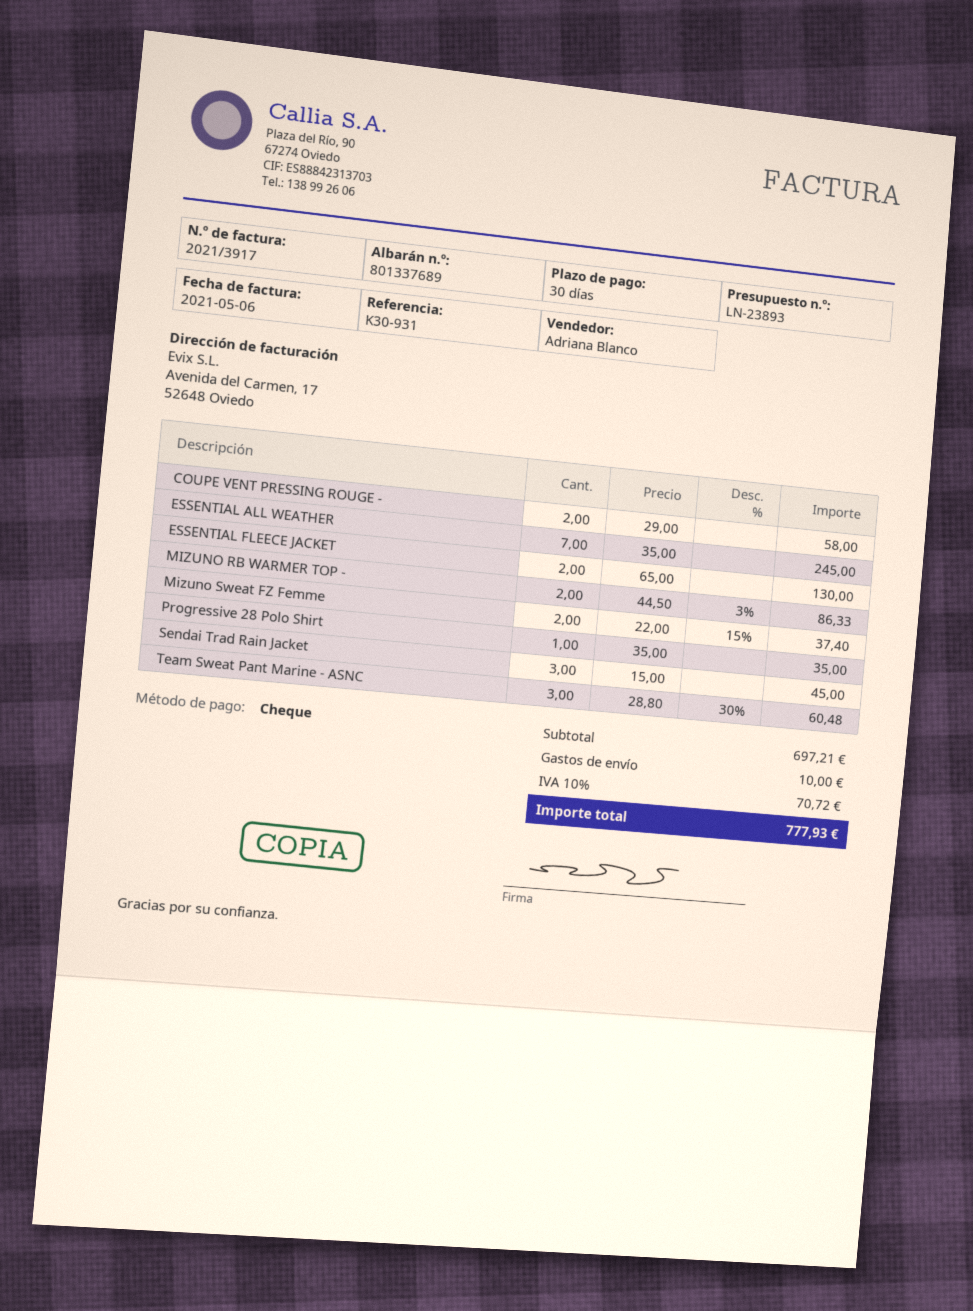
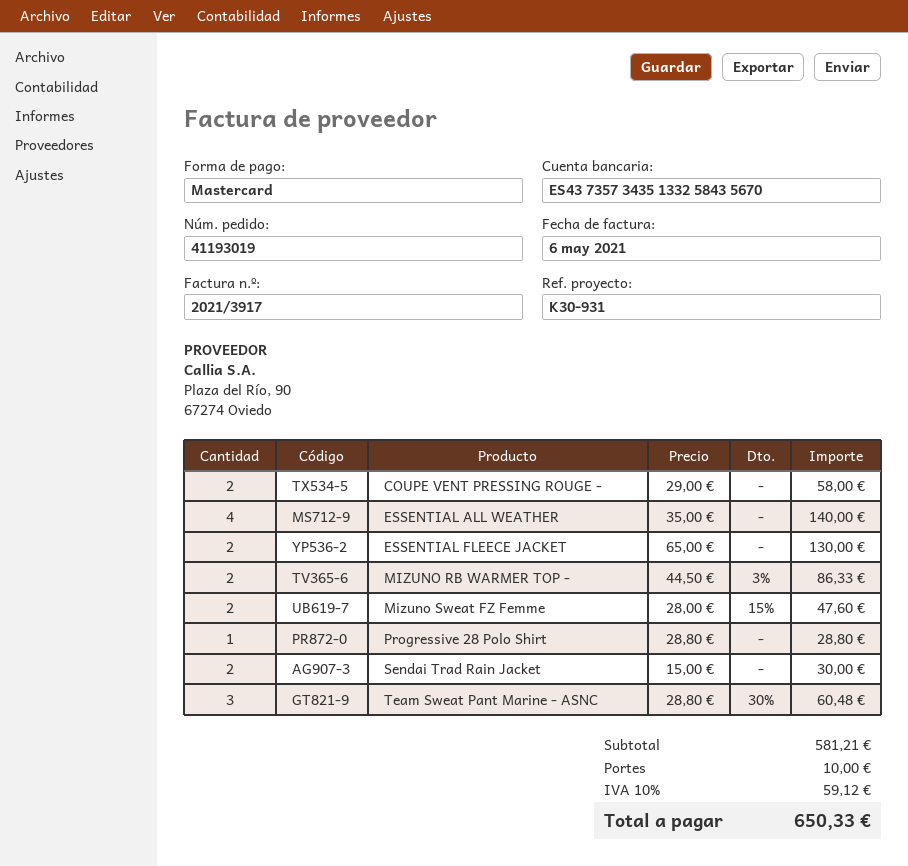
payment method: cheque -> Mastercard
ESSENTIAL ALL WEATHER: 7 x 35.00 = 245.00 -> 4 x 35.00 = 140.00
Mizuno Sweat FZ Femme: 2 x 22.00 - 15% = 37.40 -> 2 x 28.00 - 15% = 47.60
Progressive 28 Polo Shirt: 1 x 35.00 = 35.00 -> 1 x 28.80 = 28.80
Sendai Trad Rain Jacket: 3 x 15.00 = 45.00 -> 2 x 15.00 = 30.00
subtotal: 697.21 -> 581.21
tax: 10% = 70.72 -> 10% = 59.12
total: 777.93 -> 650.33

